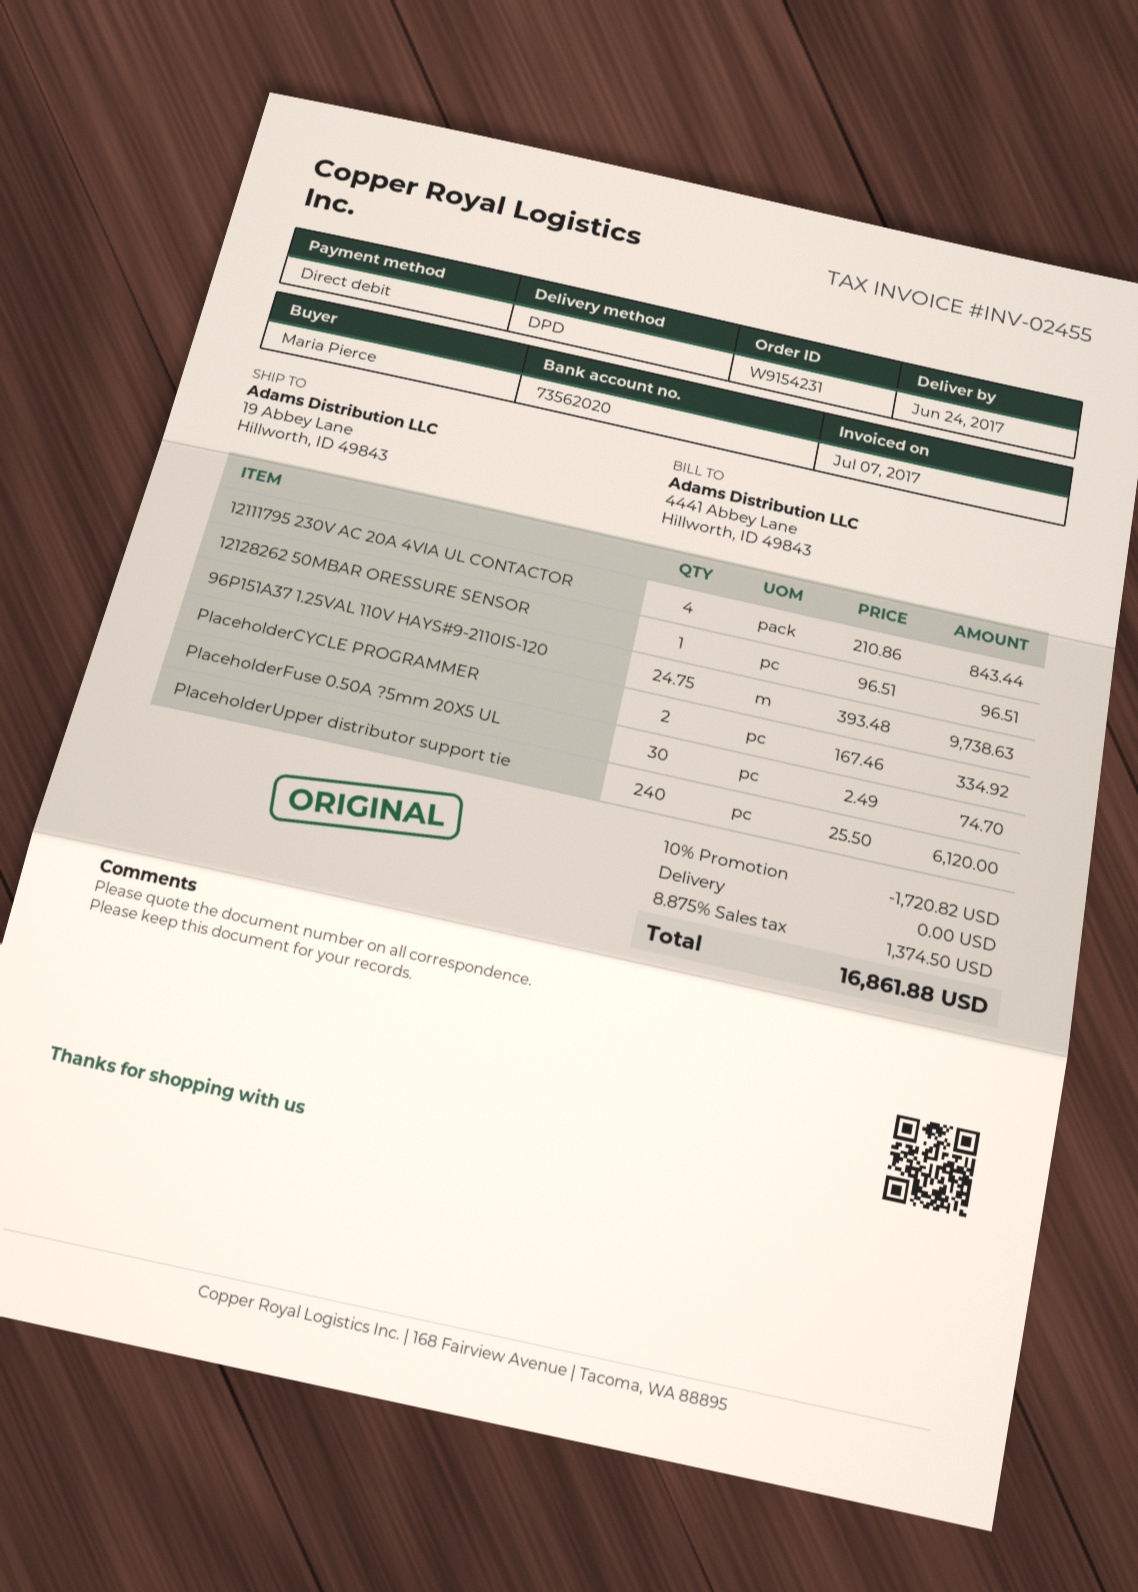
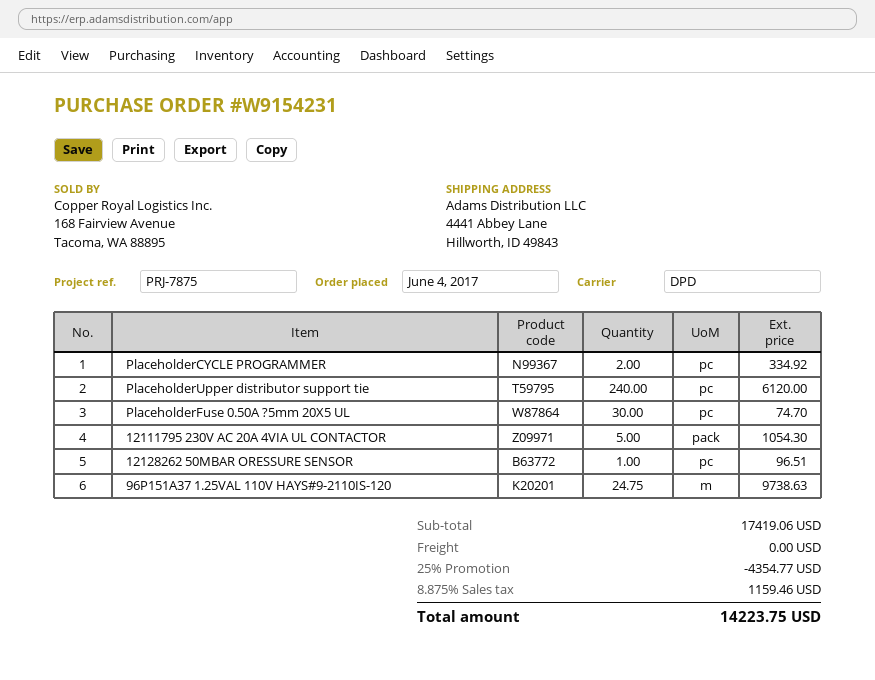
ship to: 19 Abbey Lane, Hillworth, ID 49843 -> 4441 Abbey Lane, Hillworth, ID 49843
12111795 230V AC 20A 4VIA UL CONTACTOR: 4 for 843.44 -> 5 for 1054.30
discount: 10% = 1720.82 -> 25% = 4354.77
tax: 8.875% = 1374.50 -> 8.875% = 1159.46
total: 16861.88 -> 14223.75

